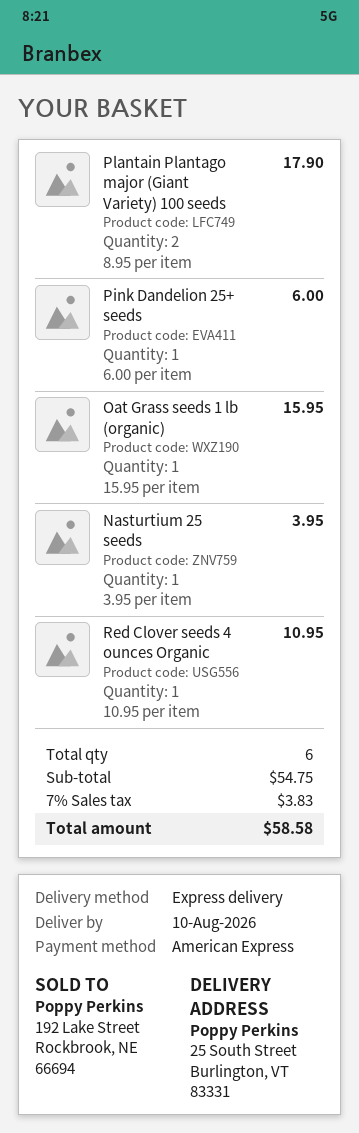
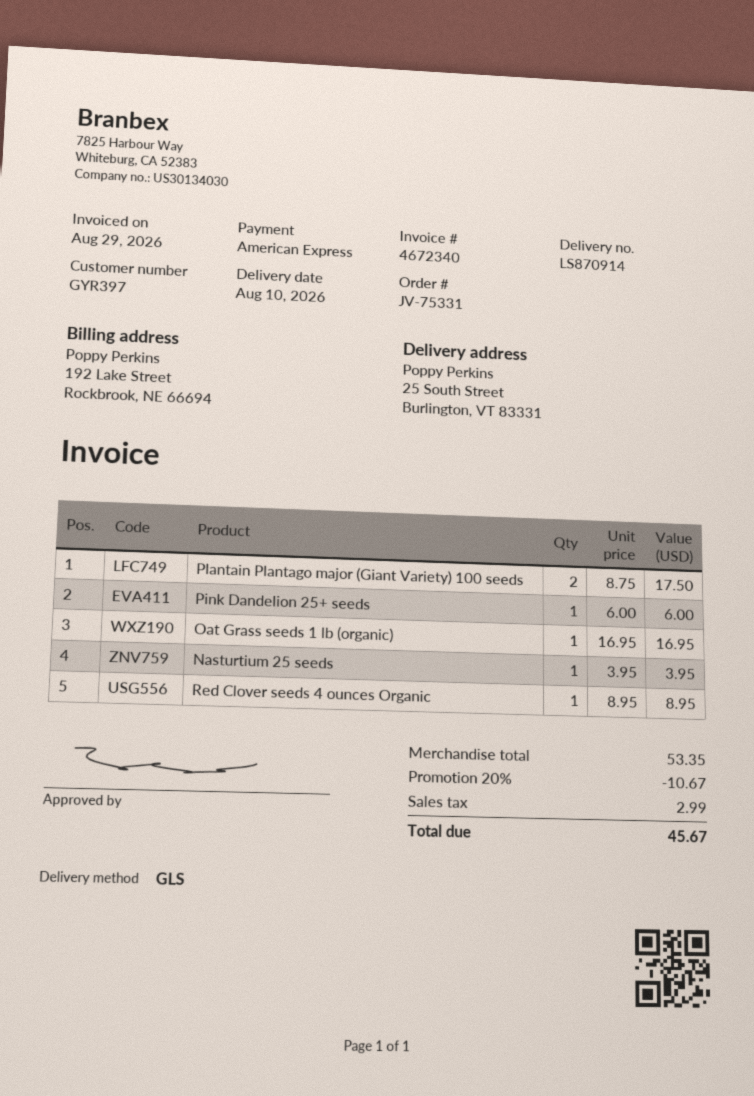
shipping method: express -> GLS
Plantain Plantago major (Giant Variety) 100 seeds: 2 x 8.95 = 17.90 -> 2 x 8.75 = 17.50
Oat Grass seeds 1 lb (organic): 1 x 15.95 = 15.95 -> 1 x 16.95 = 16.95
Red Clover seeds 4 ounces Organic: 1 x 10.95 = 10.95 -> 1 x 8.95 = 8.95
subtotal: 54.75 -> 53.35
discount: none -> 20% = 10.67
tax: 3.83 -> 2.99
total: 58.58 -> 45.67

